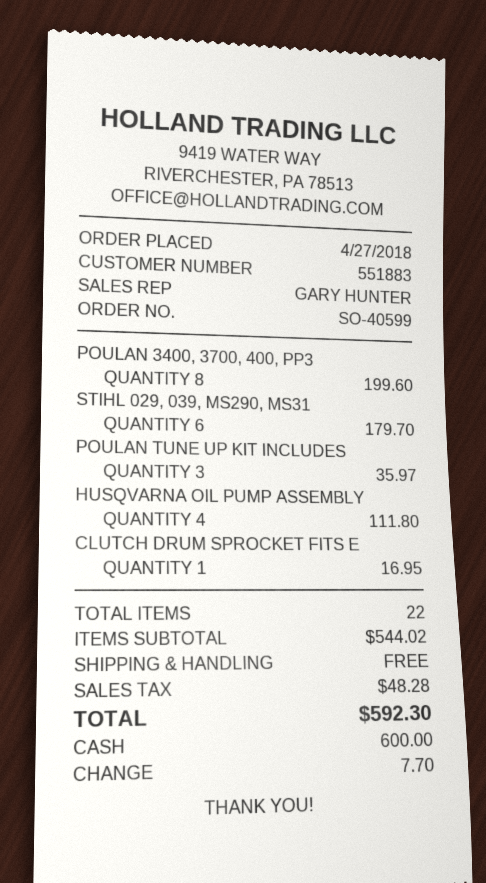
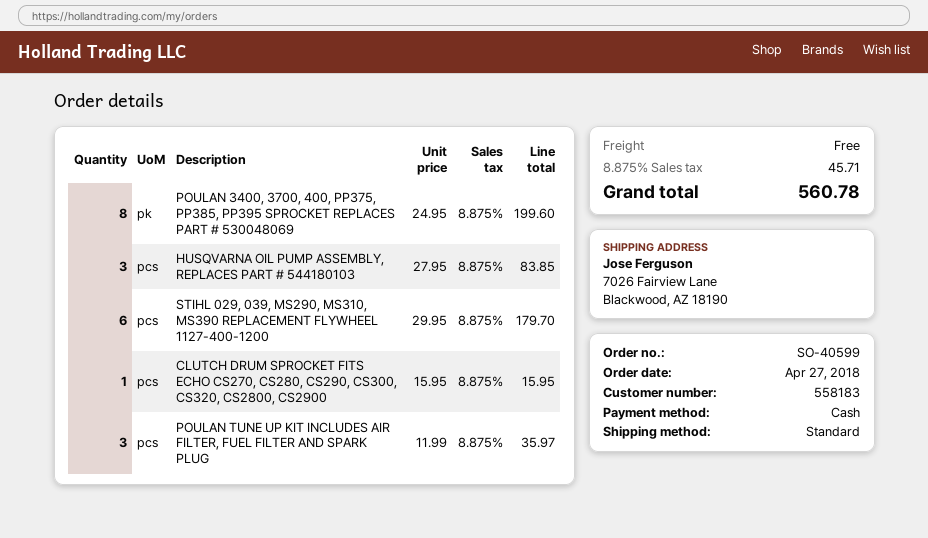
customer number: 551883 -> 558183
HUSQVARNA OIL PUMP ASSEMBLY: 4 for 111.80 -> 3 for 83.85
CLUTCH DRUM SPROCKET FITS E: 1 for 16.95 -> 1 for 15.95
tax: 48.28 -> 45.71
total: 592.30 -> 560.78

